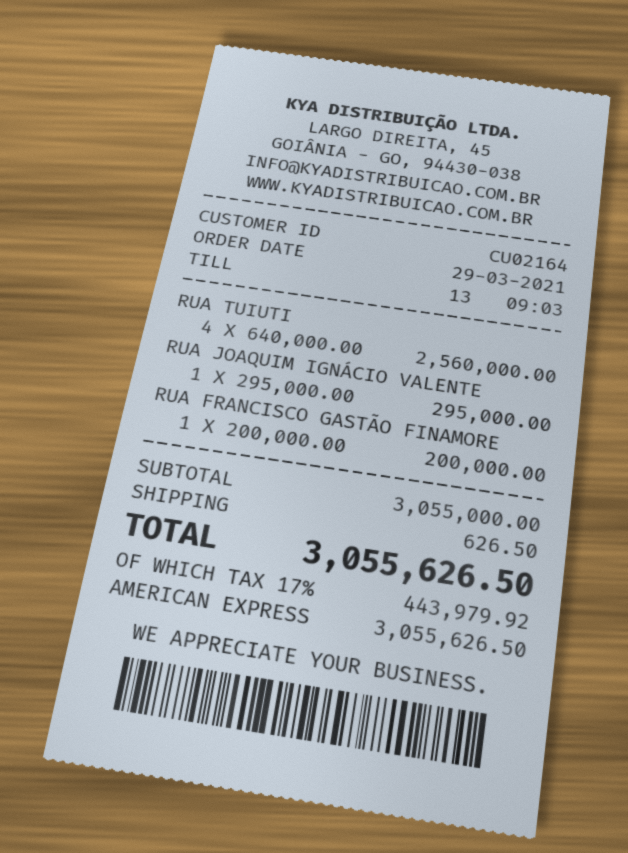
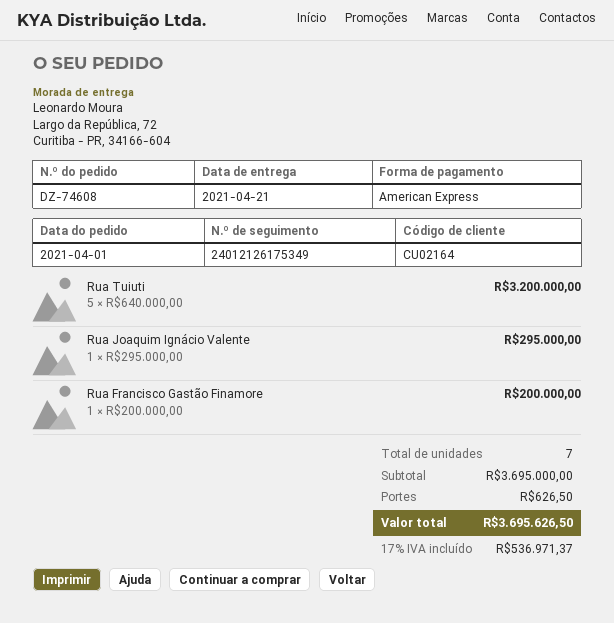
order date: 2021-03-29 -> 2021-04-01
RUA TUIUTI: 4 x 640000.00 = 2560000.00 -> 5 x 640000.00 = 3200000.00
subtotal: 3055000.00 -> 3695000.00
tax: 17% = 443979.92 -> 17% = 536971.37
total: 3055626.50 -> 3695626.50

